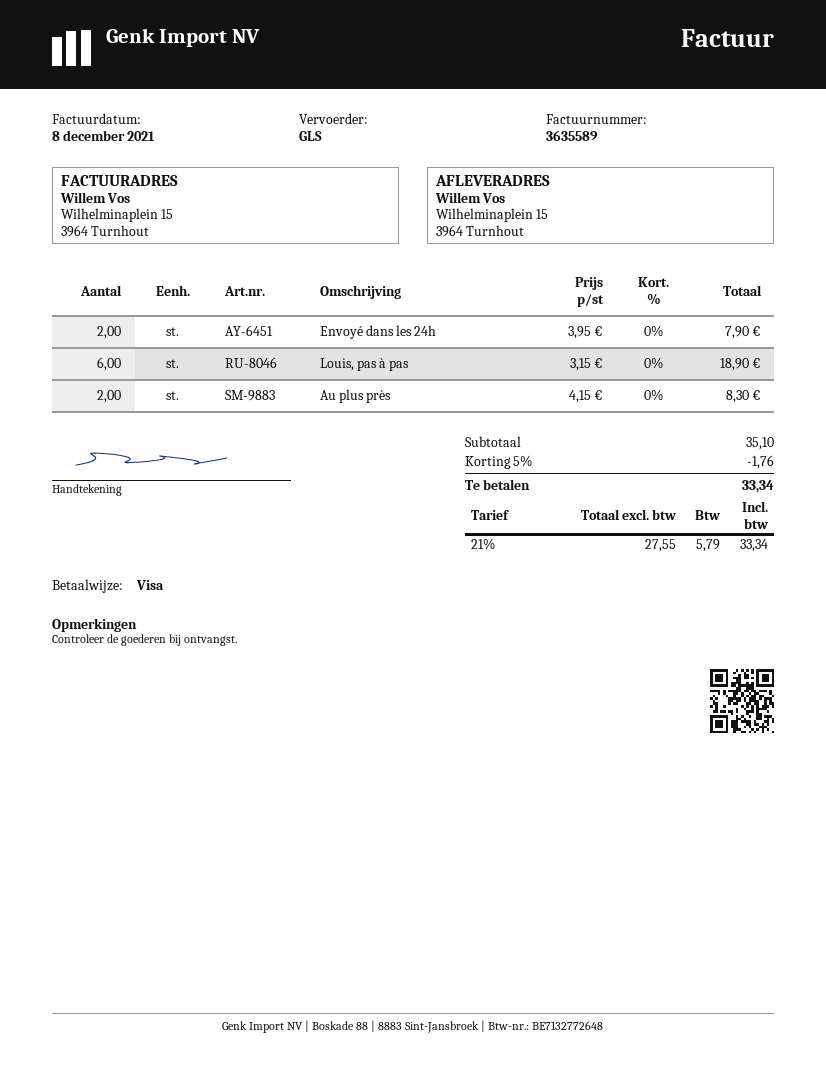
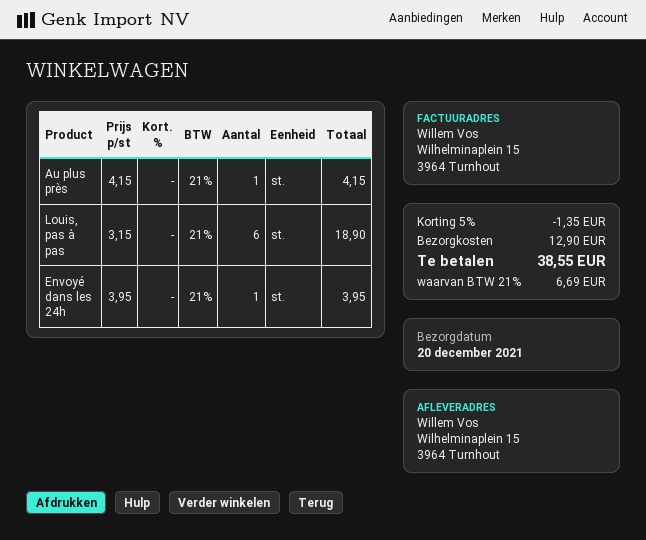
Envoyé dans les 24h: 2 x 3.95 = 7.90 -> 1 x 3.95 = 3.95
Au plus près: 2 x 4.15 = 8.30 -> 1 x 4.15 = 4.15
discount: 5% = 1.76 -> 5% = 1.35
shipping: none -> 12.90
tax: 21% = 5.79 -> 21% = 6.69
total: 33.34 -> 38.55

